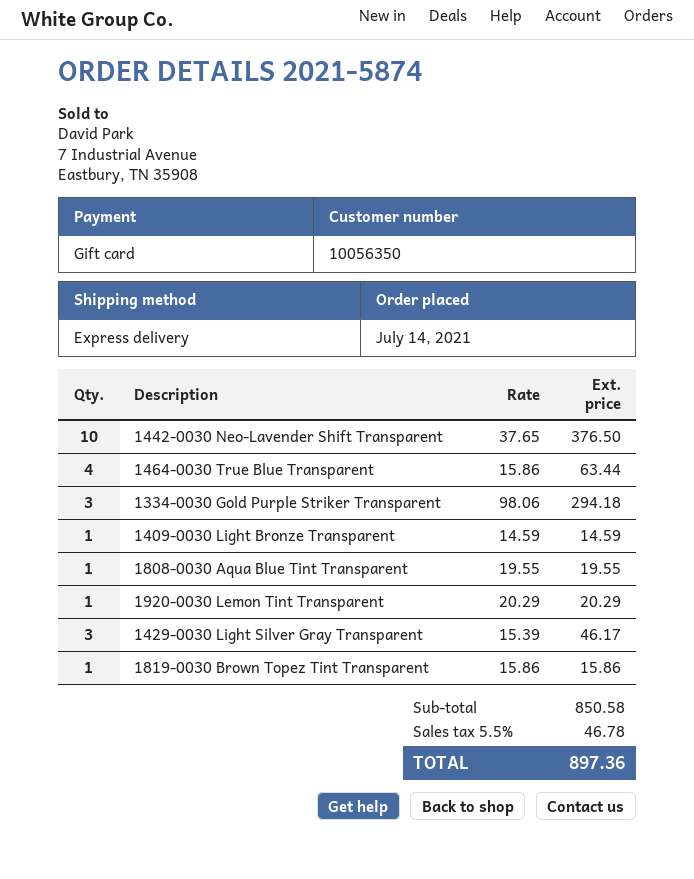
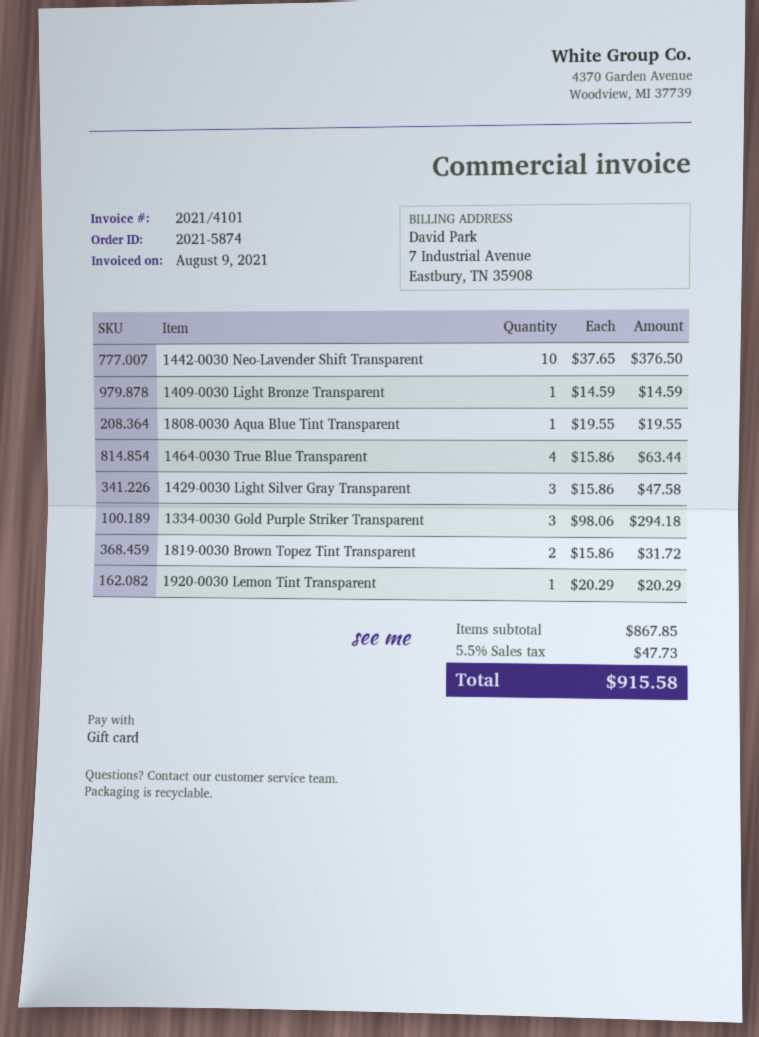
1429-0030 Light Silver Gray Transparent: 3 x 15.39 = 46.17 -> 3 x 15.86 = 47.58
1819-0030 Brown Topez Tint Transparent: 1 x 15.86 = 15.86 -> 2 x 15.86 = 31.72
subtotal: 850.58 -> 867.85
tax: 5.5% = 46.78 -> 5.5% = 47.73
total: 897.36 -> 915.58

